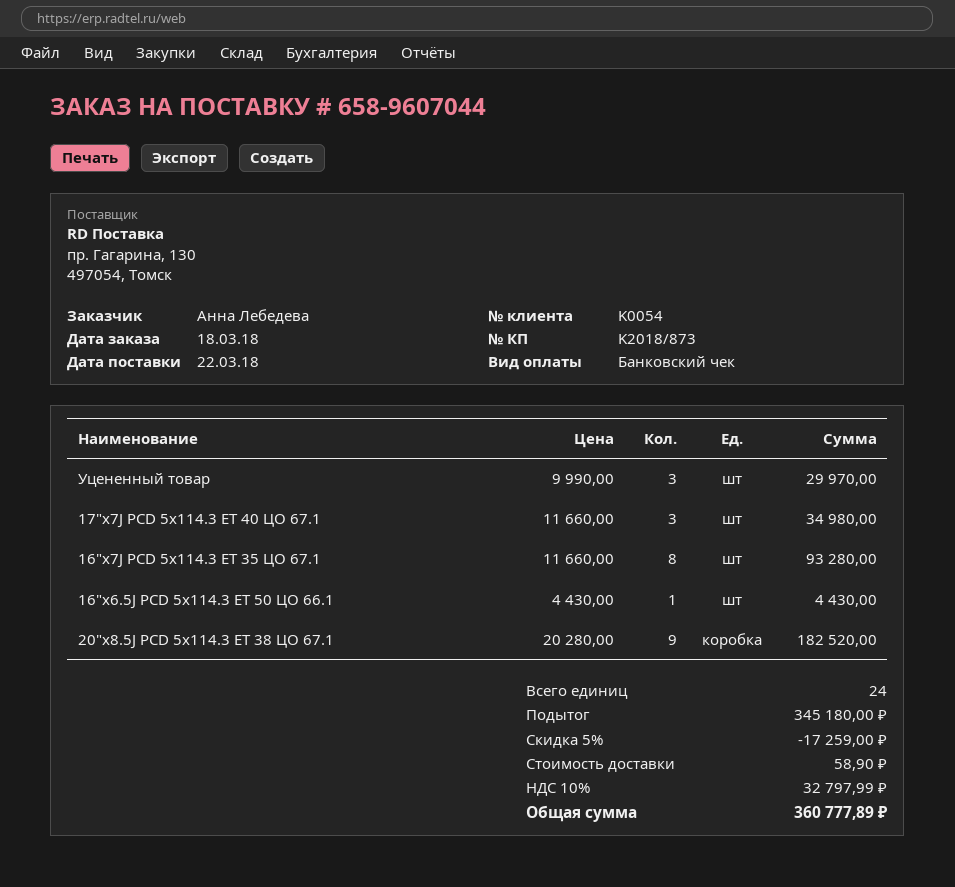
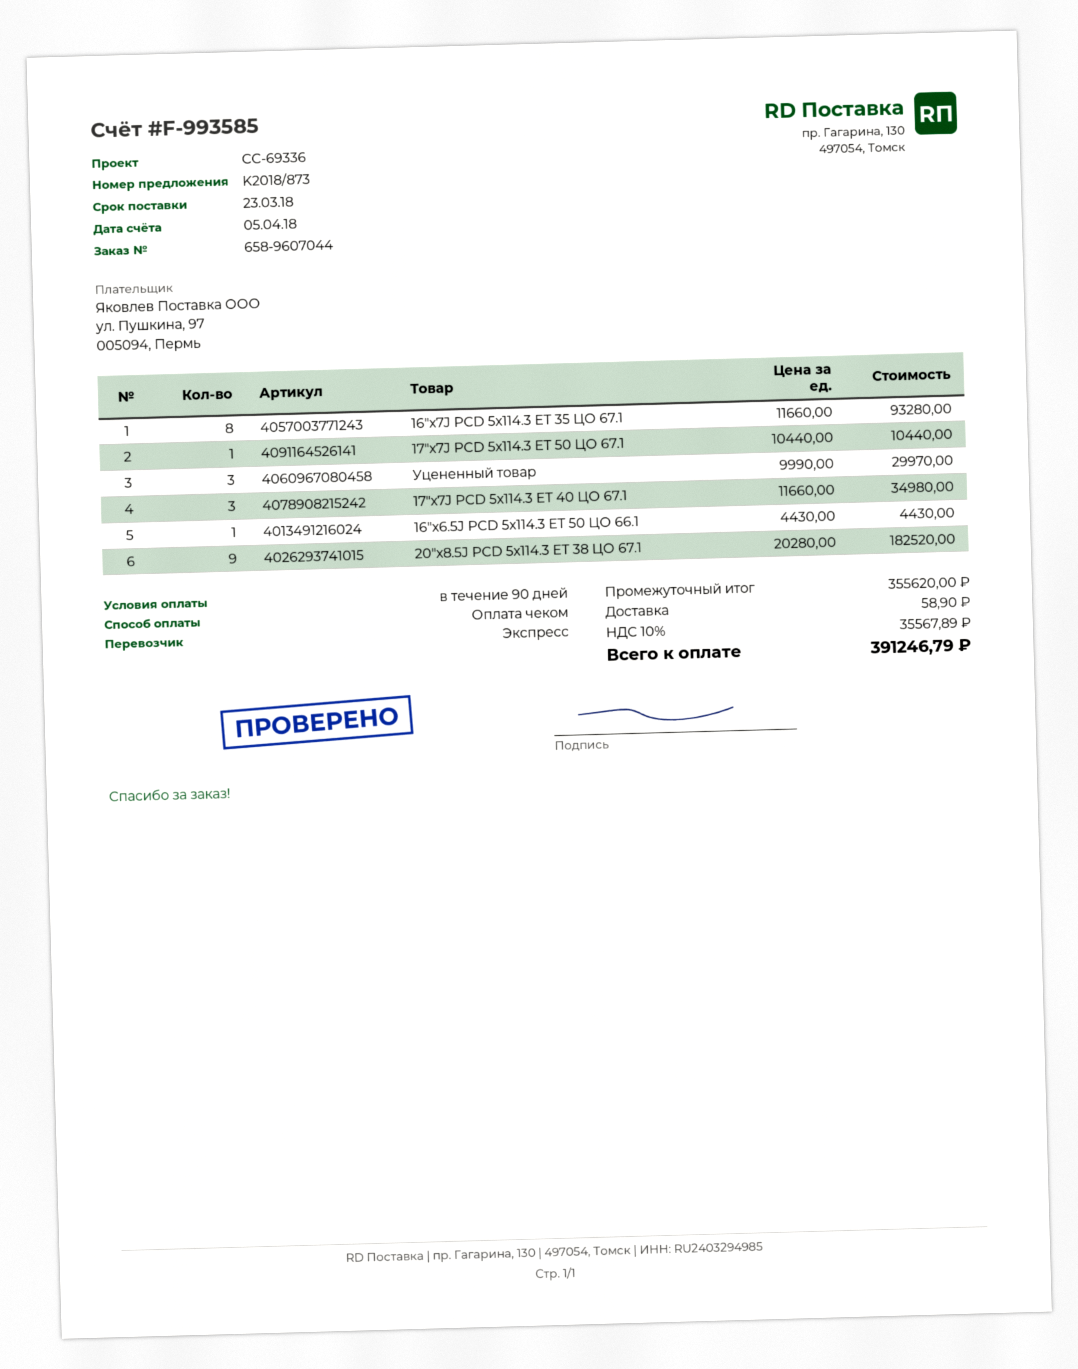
delivery date: 2018-03-22 -> 2018-03-23
17"x7J PCD 5x114.3 ЕТ 50 ЦО 67.1: none -> 1 x 10440.00 = 10440.00
subtotal: 345180.00 -> 355620.00
discount: 5% = 17259.00 -> none
tax: 10% = 32797.99 -> 10% = 35567.89
total: 360777.89 -> 391246.79

